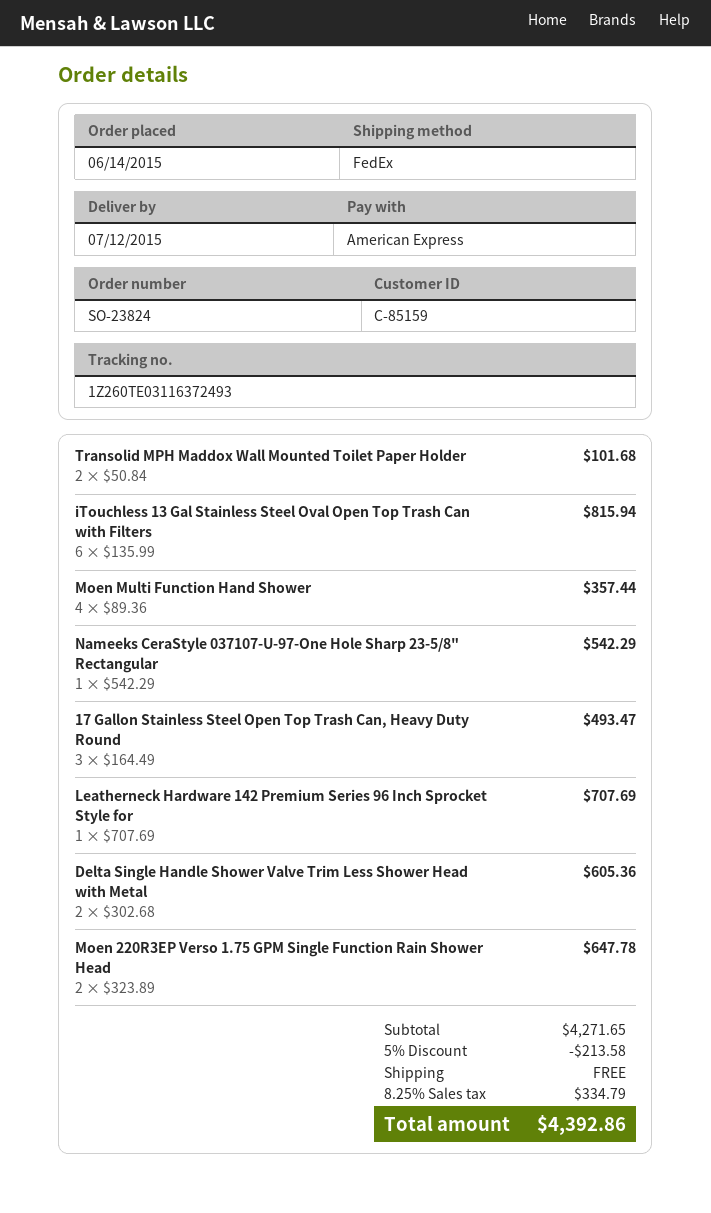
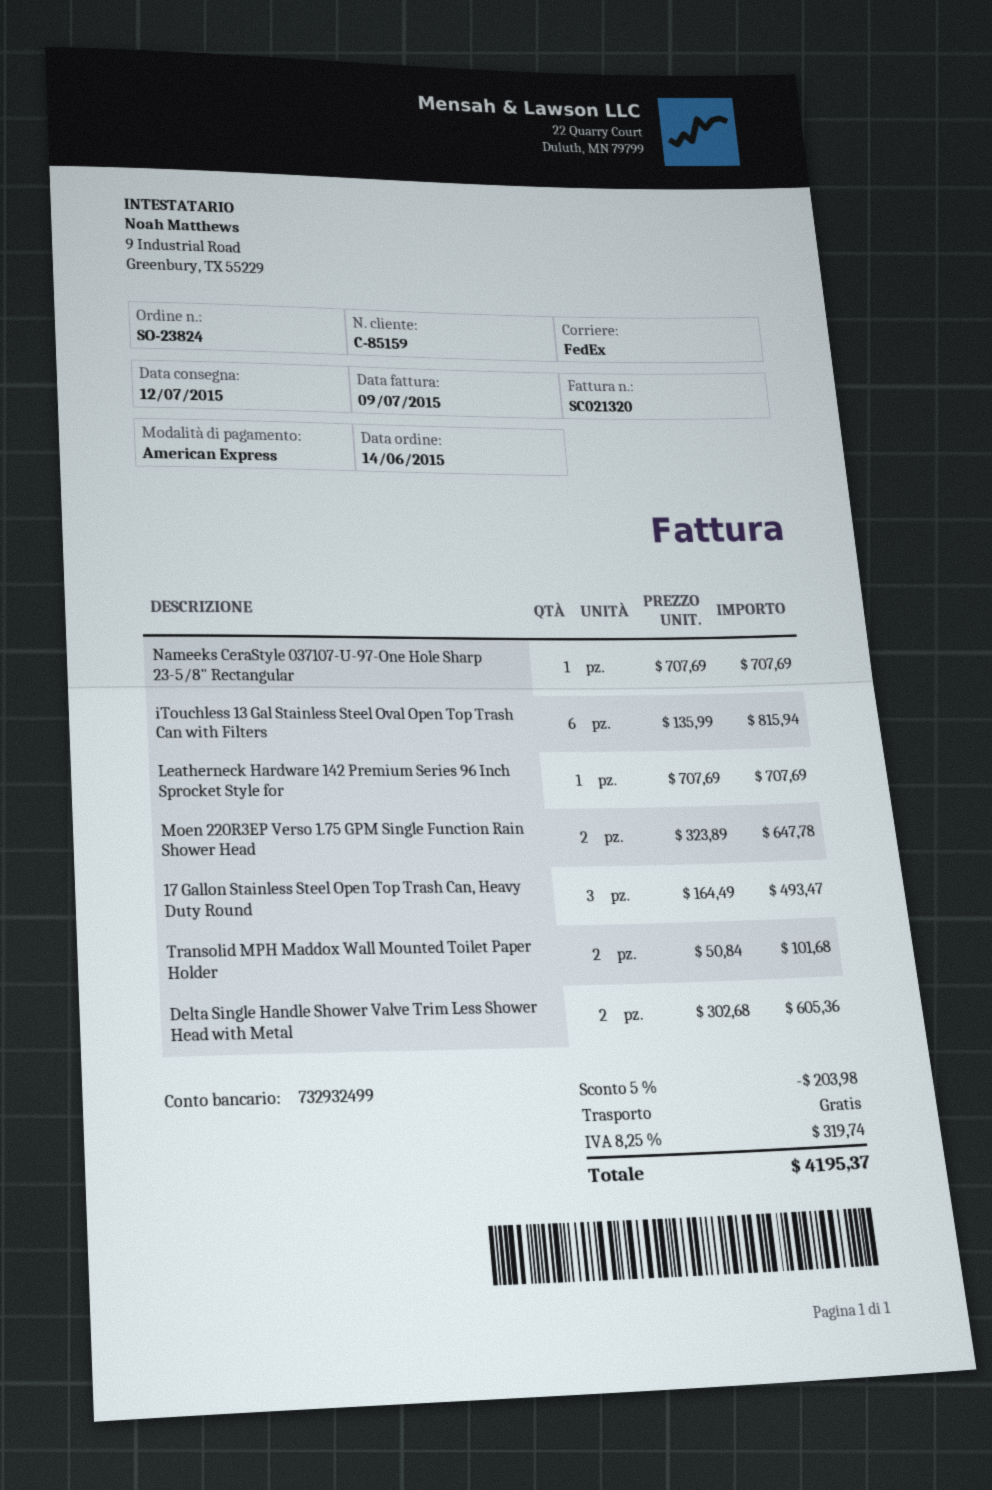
Moen Multi Function Hand Shower: 4 x 89.36 = 357.44 -> none
Nameeks CeraStyle 037107-U-97-One Hole Sharp 23-5/8" Rectangular: 1 x 542.29 = 542.29 -> 1 x 707.69 = 707.69
discount: 5% = 213.58 -> 5% = 203.98
tax: 8.25% = 334.79 -> 8.25% = 319.74
total: 4392.86 -> 4195.37

